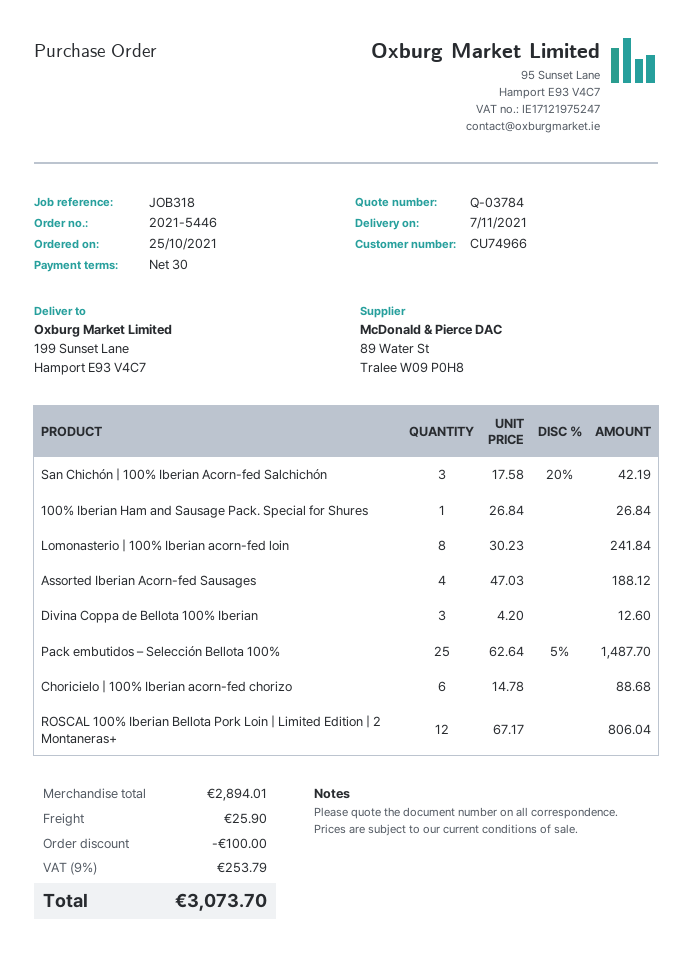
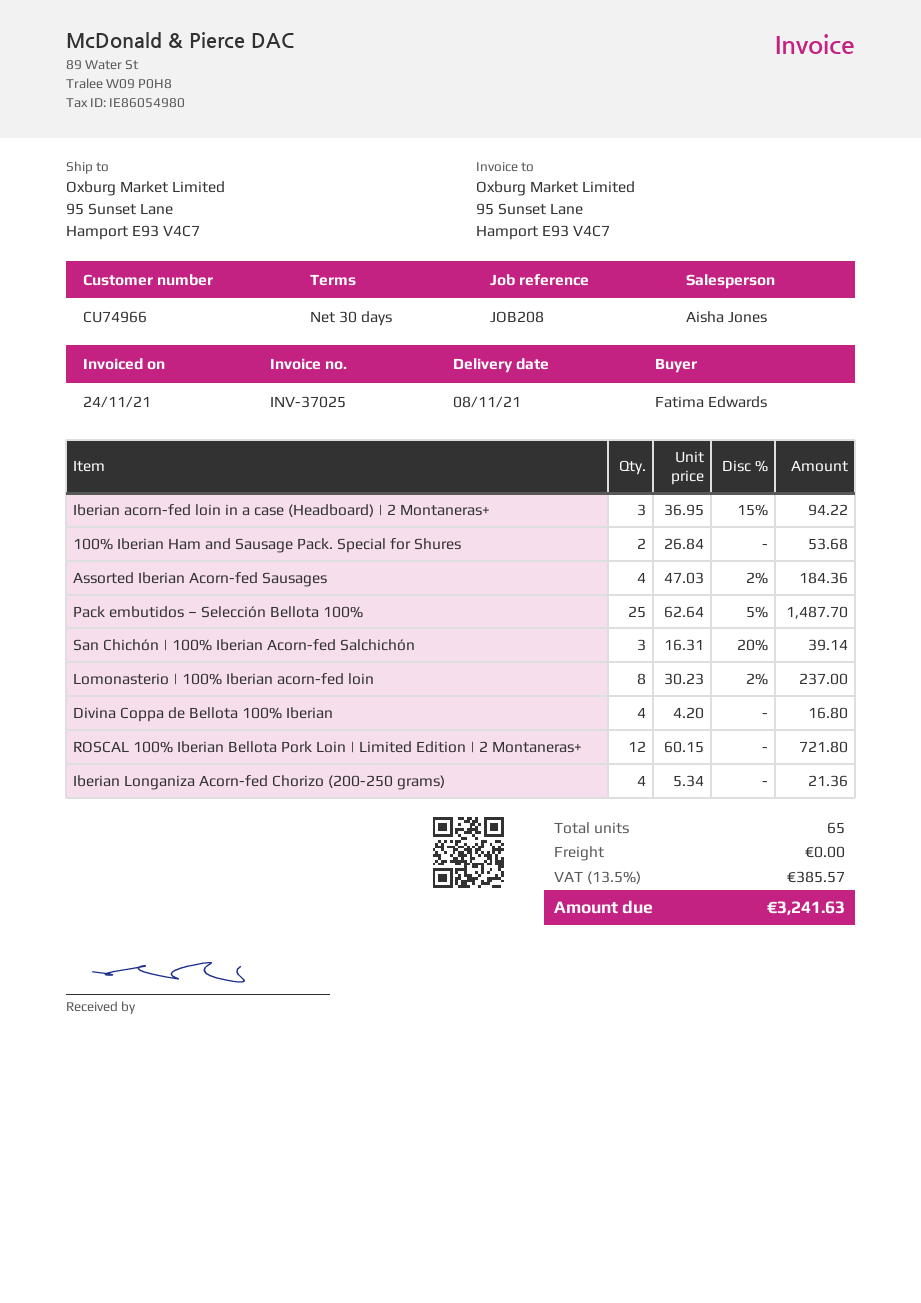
delivery date: 2021-11-07 -> 2021-11-08
reference: JOB318 -> JOB208
ship to: 199 Sunset Lane, Hamport E93 V4C7 -> 95 Sunset Lane, Hamport E93 V4C7
San Chichón | 100% Iberian Acorn-fed Salchichón: 3 x 17.58 - 20% = 42.19 -> 3 x 16.31 - 20% = 39.14
100% Iberian Ham and Sausage Pack. Special for Shures: 1 x 26.84 = 26.84 -> 2 x 26.84 = 53.68
Lomonasterio | 100% Iberian acorn-fed loin: 8 x 30.23 = 241.84 -> 8 x 30.23 - 2% = 237.00
Assorted Iberian Acorn-fed Sausages: 4 x 47.03 = 188.12 -> 4 x 47.03 - 2% = 184.36
Divina Coppa de Bellota 100% Iberian: 3 x 4.20 = 12.60 -> 4 x 4.20 = 16.80
Choricielo | 100% Iberian acorn-fed chorizo: 6 x 14.78 = 88.68 -> none
ROSCAL 100% Iberian Bellota Pork Loin | Limited Edition | 2 Montaneras+: 12 x 67.17 = 806.04 -> 12 x 60.15 = 721.80
Iberian acorn-fed loin in a case (Headboard) | 2 Montaneras+: none -> 3 x 36.95 - 15% = 94.22
Iberian Longaniza Acorn-fed Chorizo (200-250 grams): none -> 4 x 5.34 = 21.36
discount: 100.00 -> none
shipping: 25.90 -> 0.00
tax: 9% = 253.79 -> 13.5% = 385.57
total: 3073.70 -> 3241.63

